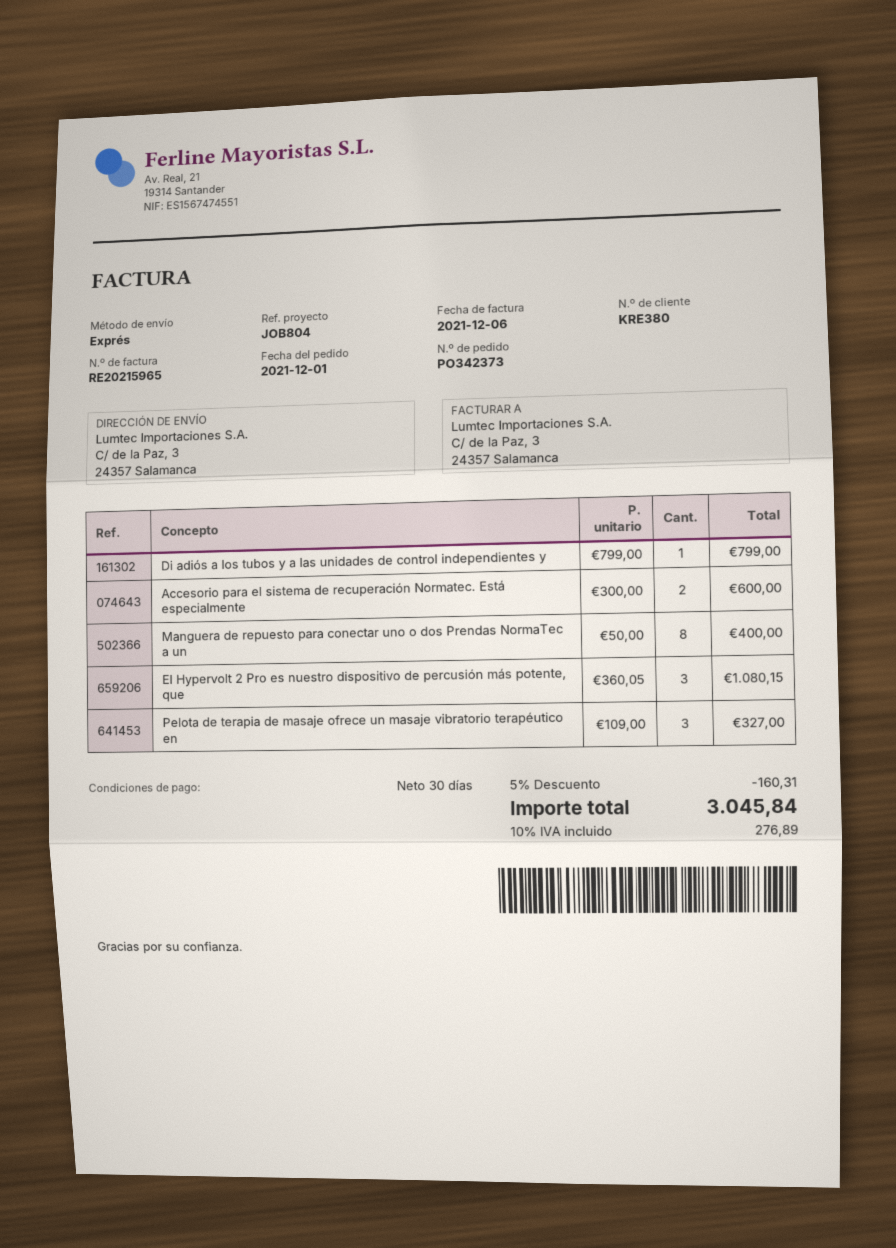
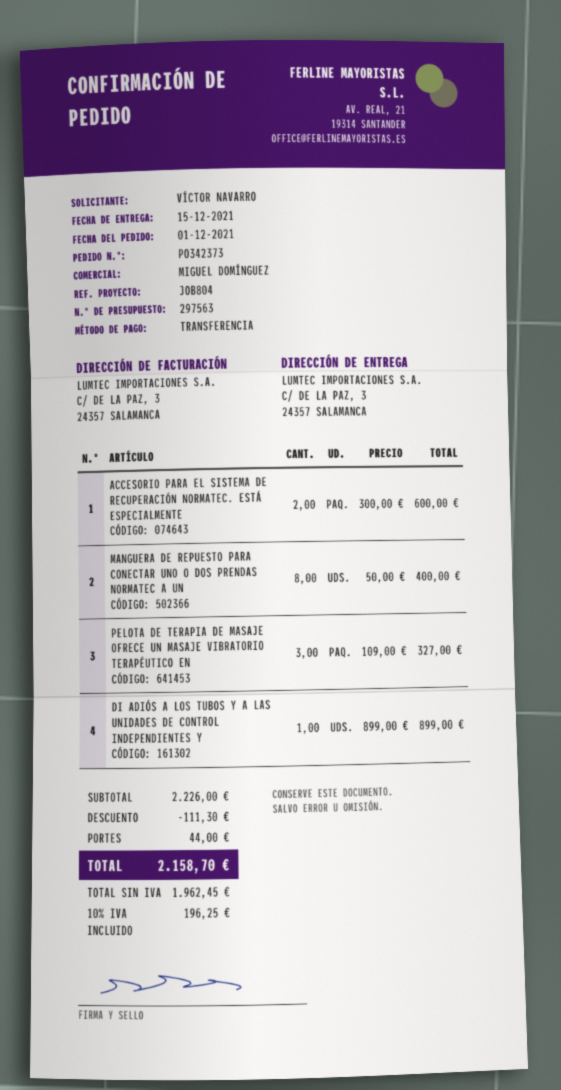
Di adiós a los tubos y a las unidades de control independientes y: 1 x 799.00 = 799.00 -> 1 x 899.00 = 899.00
El Hypervolt 2 Pro es nuestro dispositivo de percusión más potente, que: 3 x 360.05 = 1080.15 -> none
discount: 160.31 -> 111.30
shipping: none -> 44.00
tax: 10% = 276.89 -> 10% = 196.25
total: 3045.84 -> 2158.70

